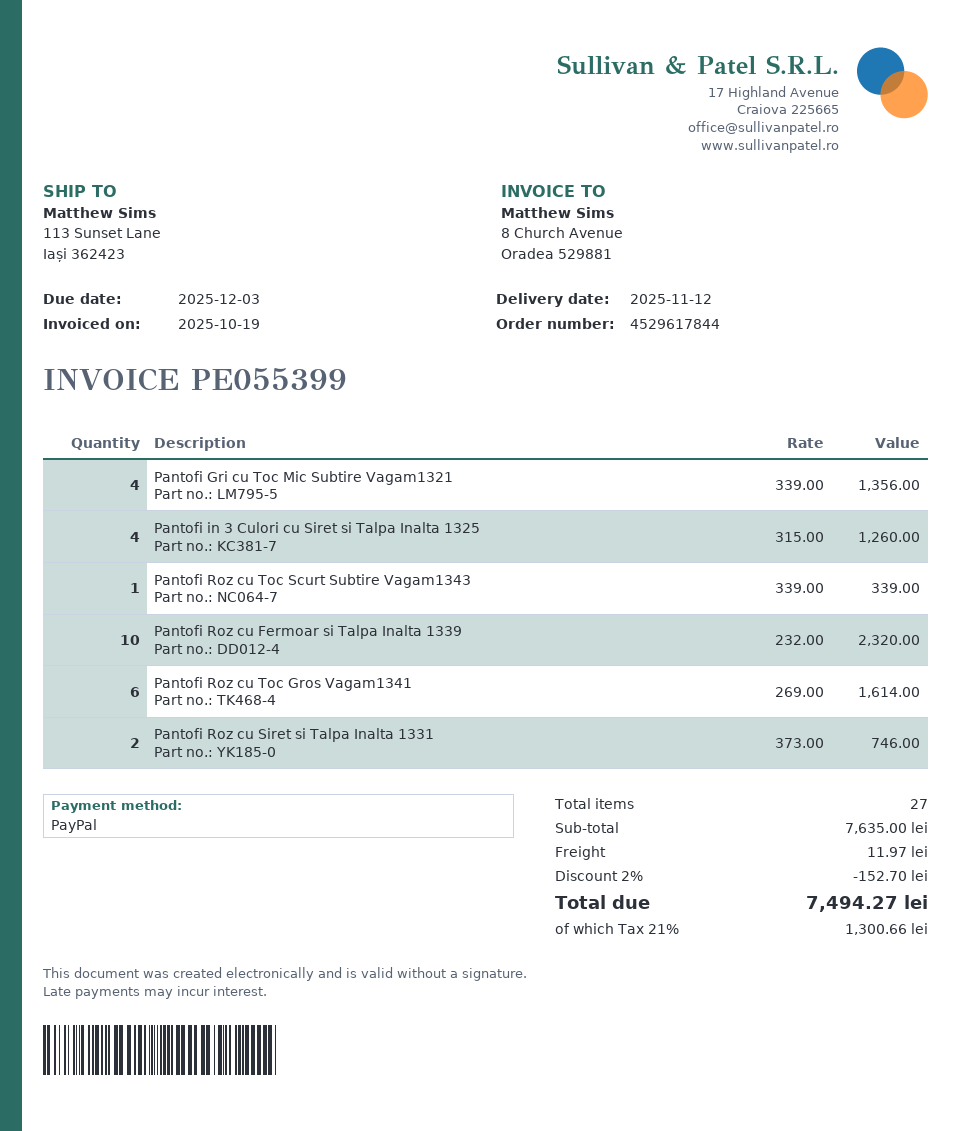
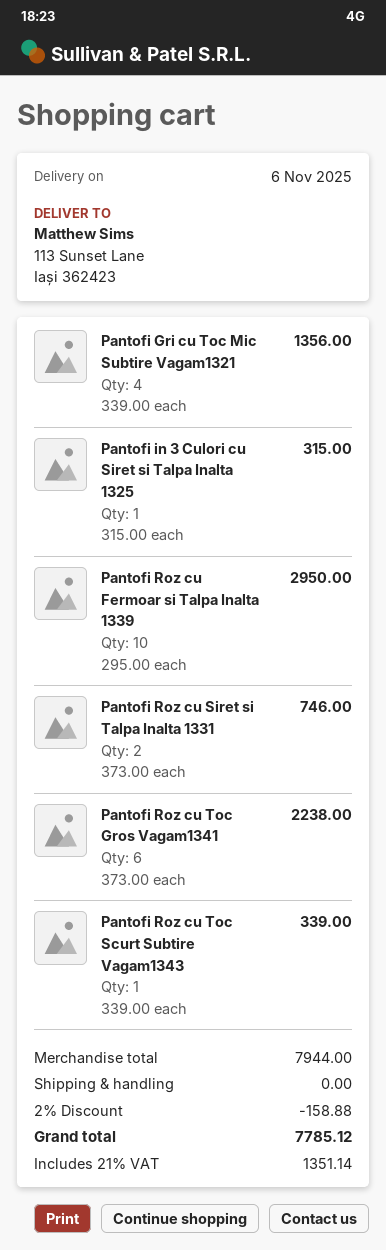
delivery date: 2025-11-12 -> 2025-11-06
Pantofi in 3 Culori cu Siret si Talpa Inalta 1325: 4 x 315.00 = 1260.00 -> 1 x 315.00 = 315.00
Pantofi Roz cu Fermoar si Talpa Inalta 1339: 10 x 232.00 = 2320.00 -> 10 x 295.00 = 2950.00
Pantofi Roz cu Toc Gros Vagam1341: 6 x 269.00 = 1614.00 -> 6 x 373.00 = 2238.00
subtotal: 7635.00 -> 7944.00
discount: 2% = 152.70 -> 2% = 158.88
shipping: 11.97 -> 0.00
tax: 21% = 1300.66 -> 21% = 1351.14
total: 7494.27 -> 7785.12

